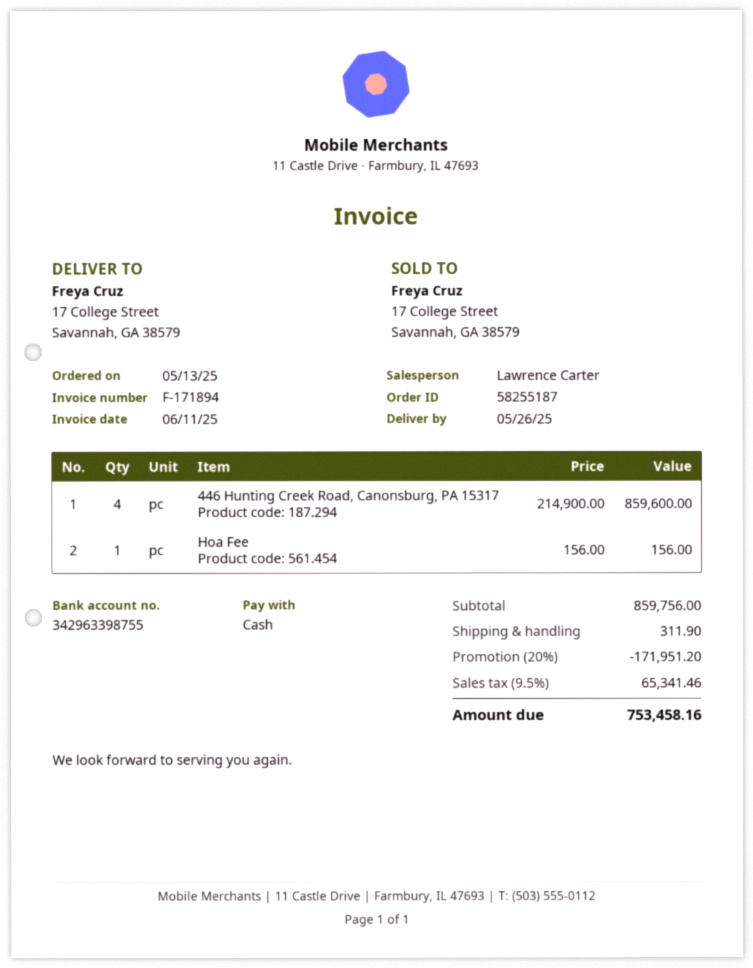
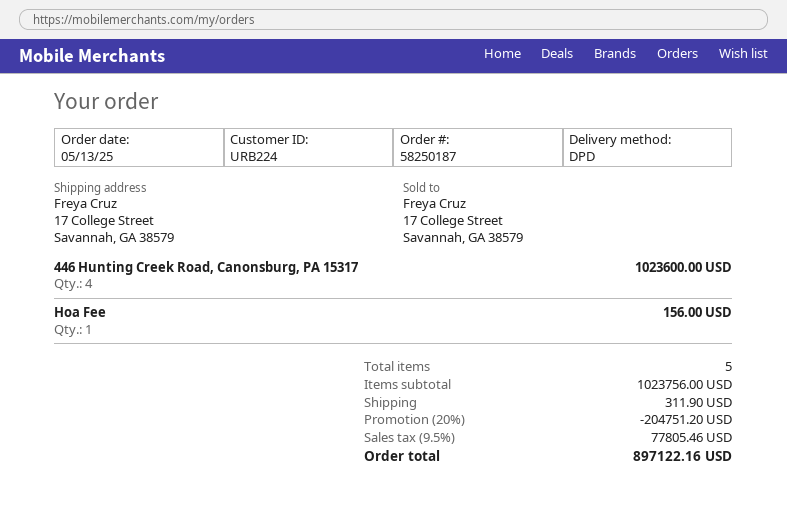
order number: 58255187 -> 58250187
446 Hunting Creek Road, Canonsburg, PA 15317: 4 for 859600.00 -> 4 for 1023600.00
subtotal: 859756.00 -> 1023756.00
discount: 20% = 171951.20 -> 20% = 204751.20
tax: 9.5% = 65341.46 -> 9.5% = 77805.46
total: 753458.16 -> 897122.16

